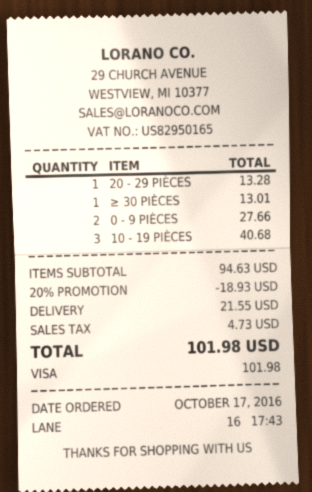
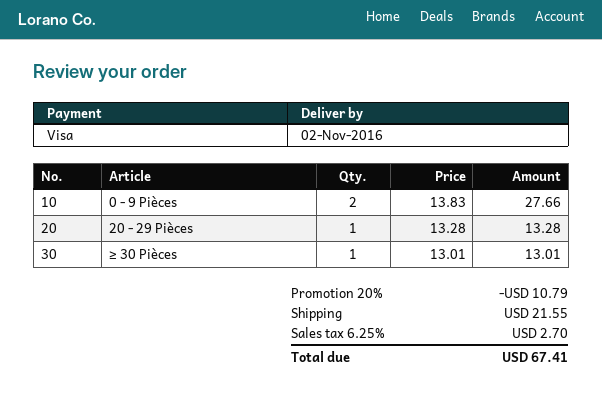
10 - 19 PIÈCES: 3 for 40.68 -> none
discount: 20% = 18.93 -> 20% = 10.79
tax: 4.73 -> 2.70
total: 101.98 -> 67.41

